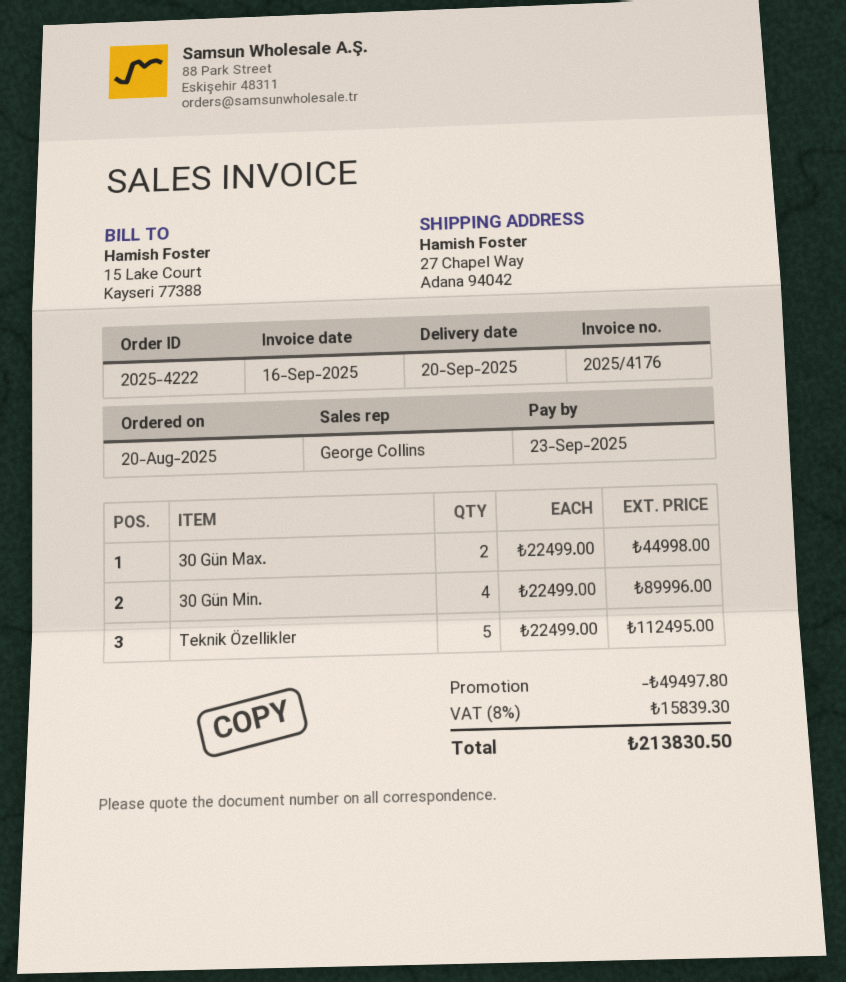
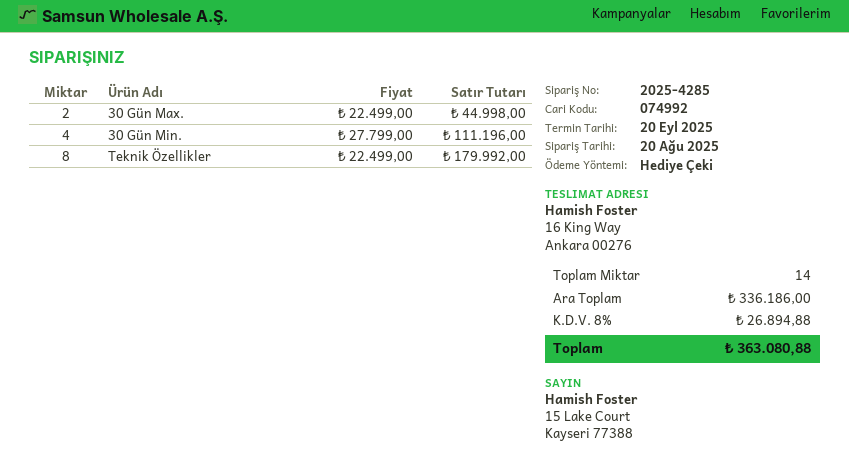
order number: 2025-4222 -> 2025-4285
ship to: 27 Chapel Way, Adana 94042 -> 16 King Way, Ankara 00276
30 Gün Min.: 4 x 22499.00 = 89996.00 -> 4 x 27799.00 = 111196.00
Teknik Özellikler: 5 x 22499.00 = 112495.00 -> 8 x 22499.00 = 179992.00
discount: 49497.80 -> none
tax: 8% = 15839.30 -> 8% = 26894.88
total: 213830.50 -> 363080.88

